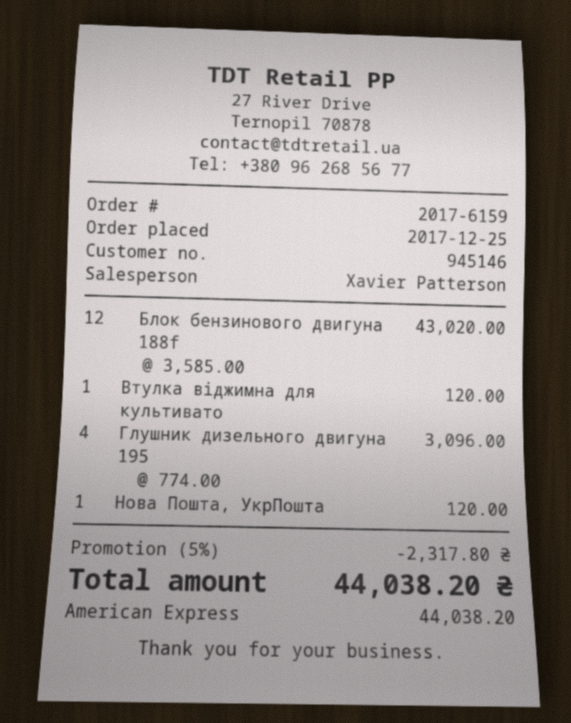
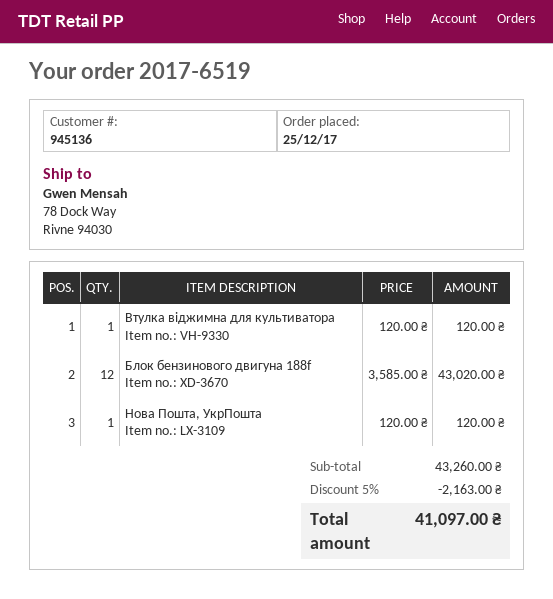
order number: 2017-6159 -> 2017-6519
customer number: 945146 -> 945136
Глушник дизельного двигуна 195: 4 x 774.00 = 3096.00 -> none
discount: 5% = 2317.80 -> 5% = 2163.00
total: 44038.20 -> 41097.00

